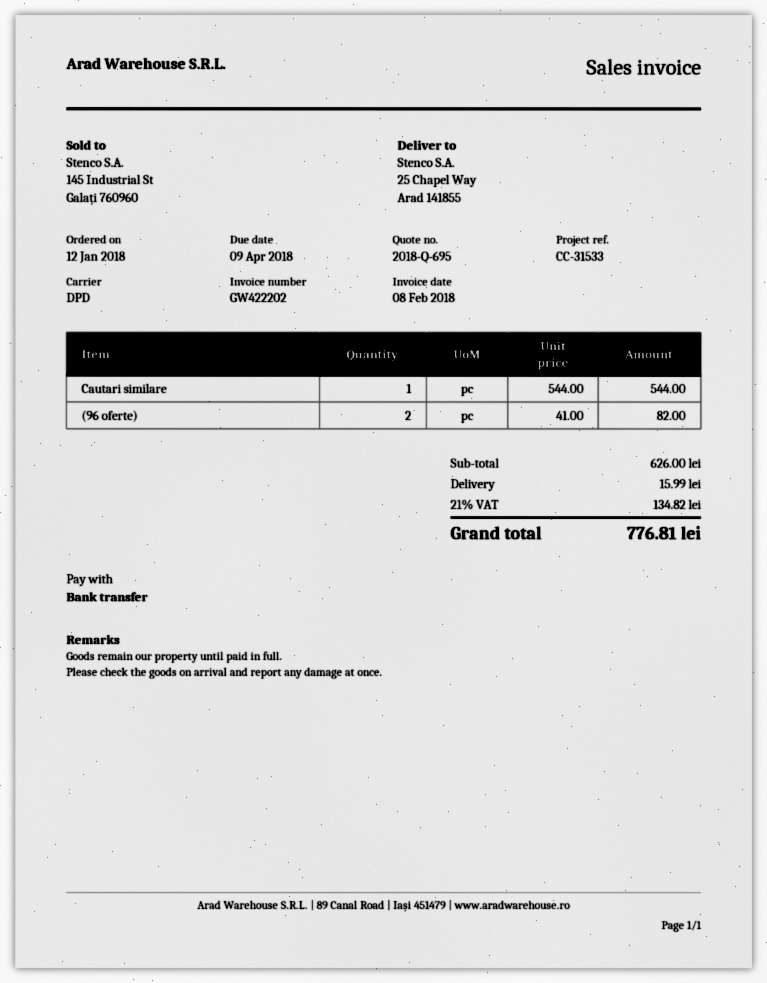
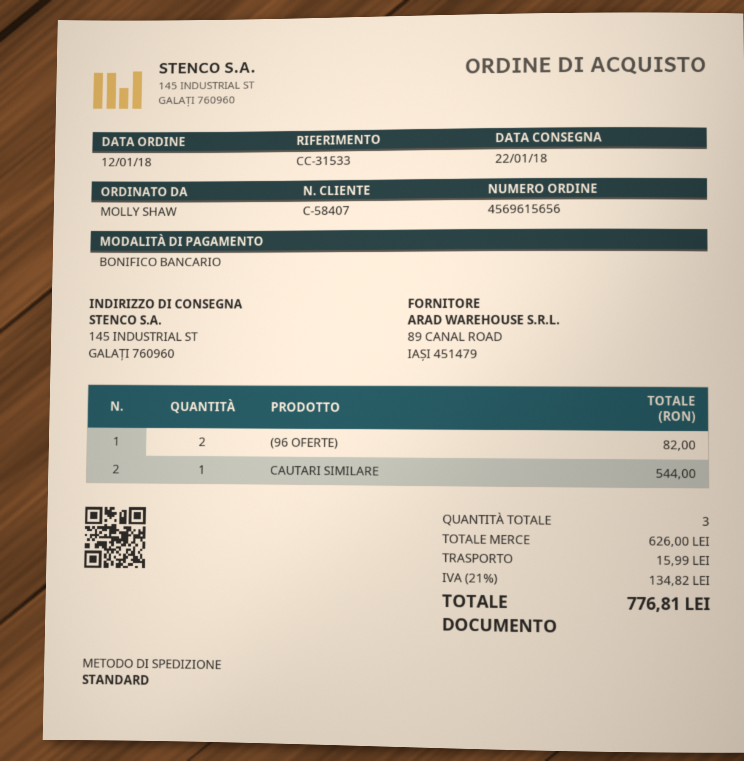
shipping method: DPD -> standard
ship to: 25 Chapel Way, Arad 141855 -> 145 INDUSTRIAL ST, GALAȚI 760960

